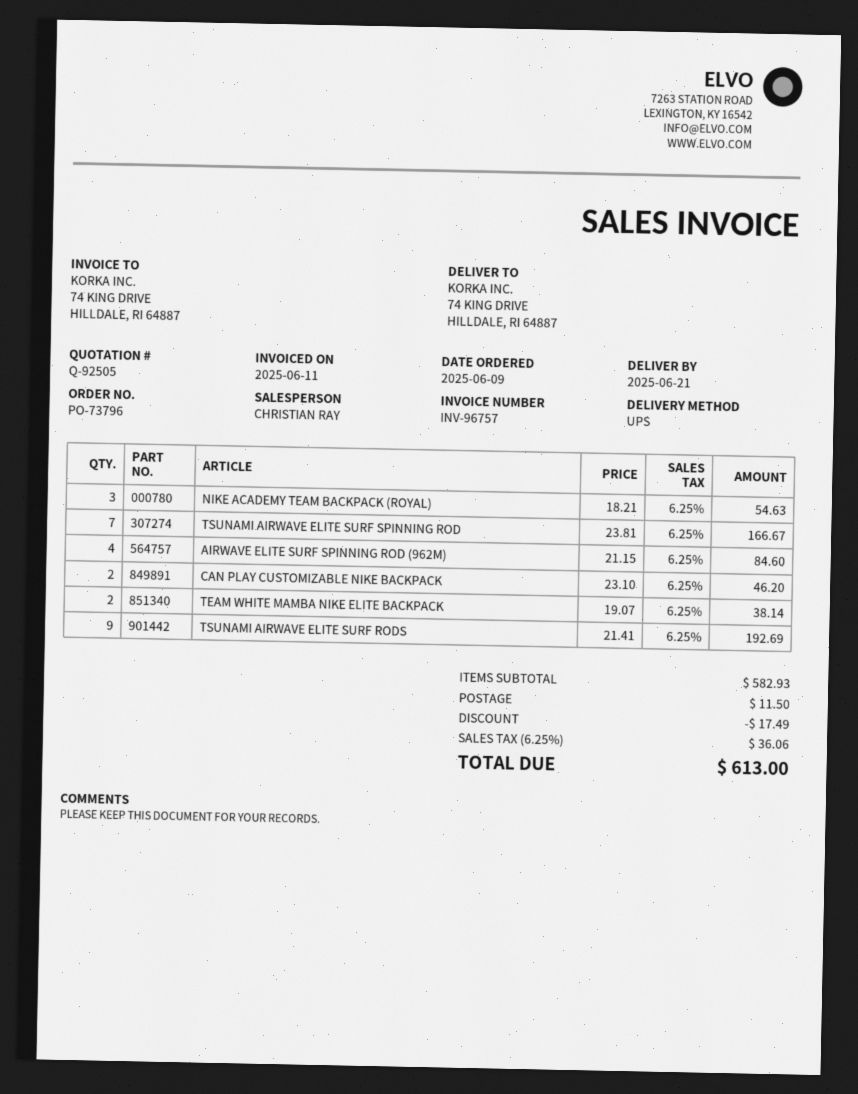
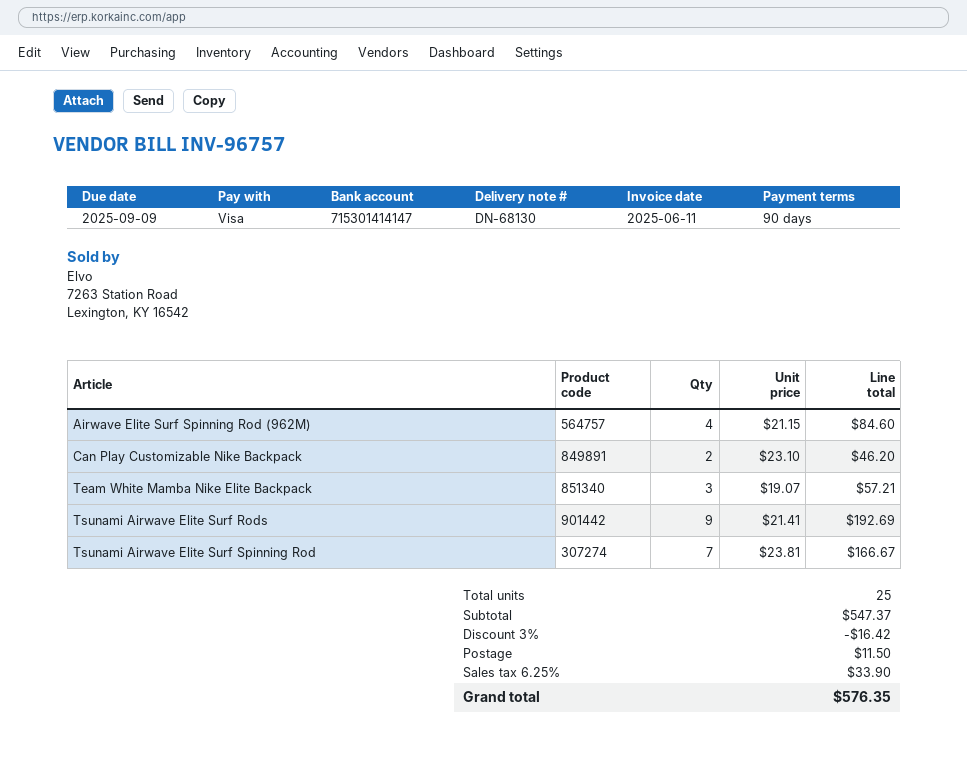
NIKE ACADEMY TEAM BACKPACK (ROYAL): 3 x 18.21 = 54.63 -> none
TEAM WHITE MAMBA NIKE ELITE BACKPACK: 2 x 19.07 = 38.14 -> 3 x 19.07 = 57.21
subtotal: 582.93 -> 547.37
discount: 17.49 -> 16.42
tax: 6.25% = 36.06 -> 6.25% = 33.90
total: 613.00 -> 576.35

